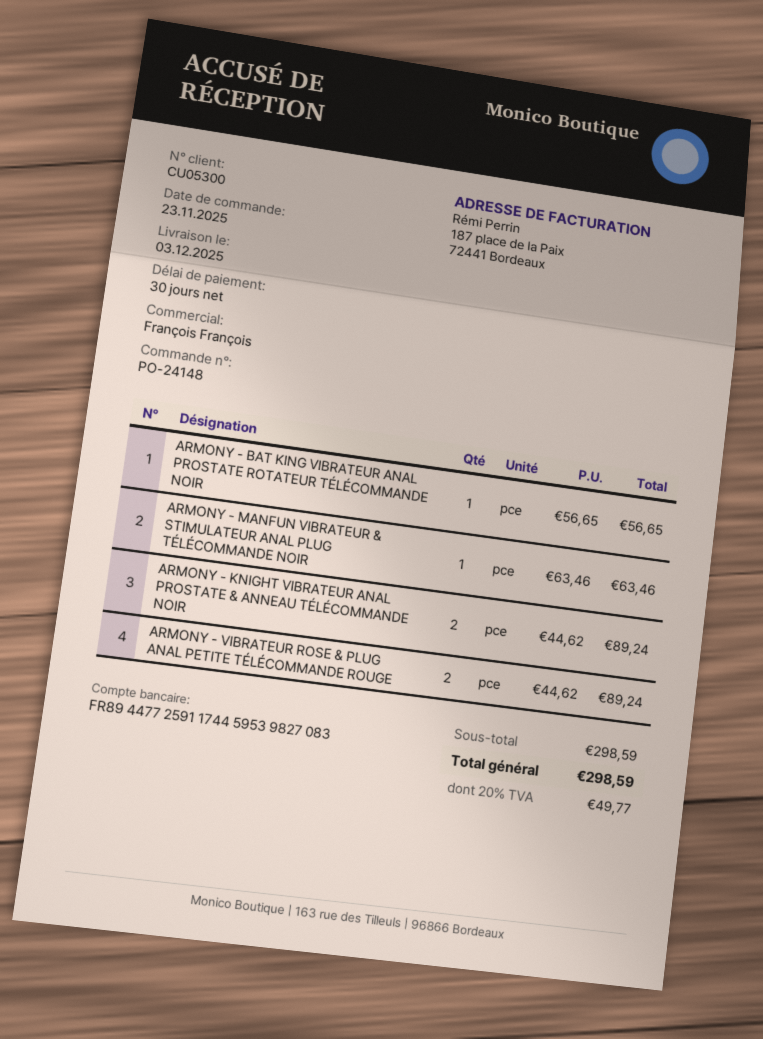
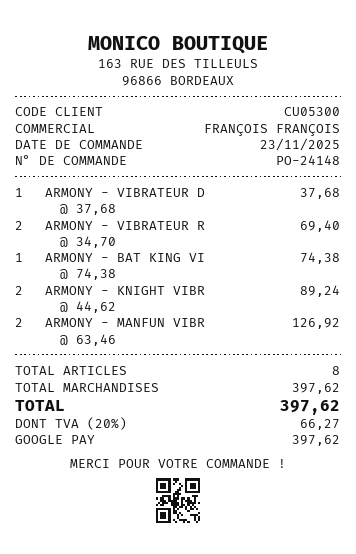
ARMONY - BAT KING VIBRATEUR ANAL PROSTATE ROTATEUR TÉLÉCOMMANDE NOIR: 1 x 56.65 = 56.65 -> 1 x 74.38 = 74.38
ARMONY - MANFUN VIBRATEUR & STIMULATEUR ANAL PLUG TÉLÉCOMMANDE NOIR: 1 x 63.46 = 63.46 -> 2 x 63.46 = 126.92
ARMONY - VIBRATEUR ROSE & PLUG ANAL PETITE TÉLÉCOMMANDE ROUGE: 2 x 44.62 = 89.24 -> 2 x 34.70 = 69.40
ARMONY - VIBRATEUR D: none -> 1 x 37.68 = 37.68
subtotal: 298.59 -> 397.62
tax: 20% = 49.77 -> 20% = 66.27
total: 298.59 -> 397.62

